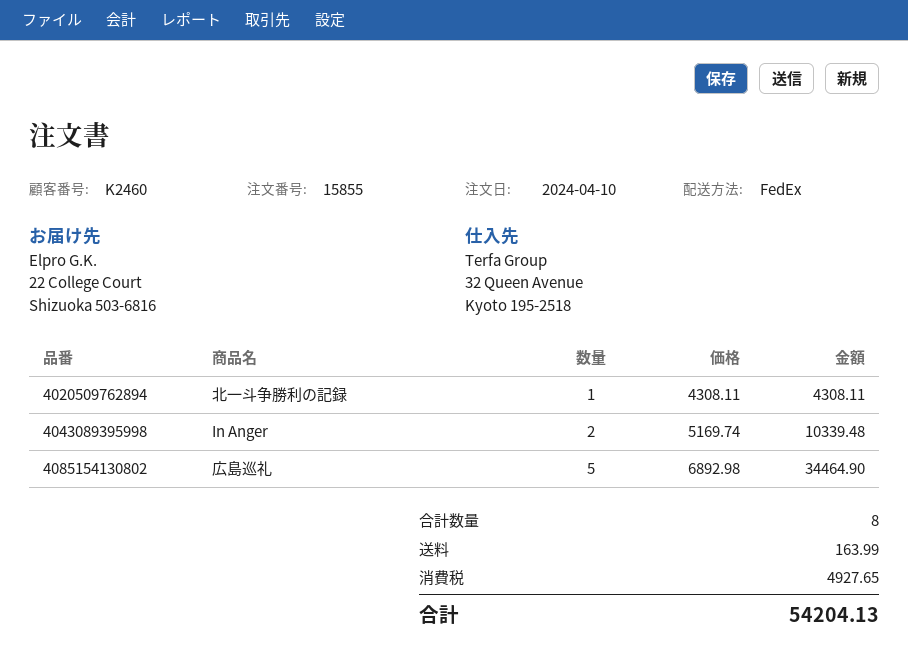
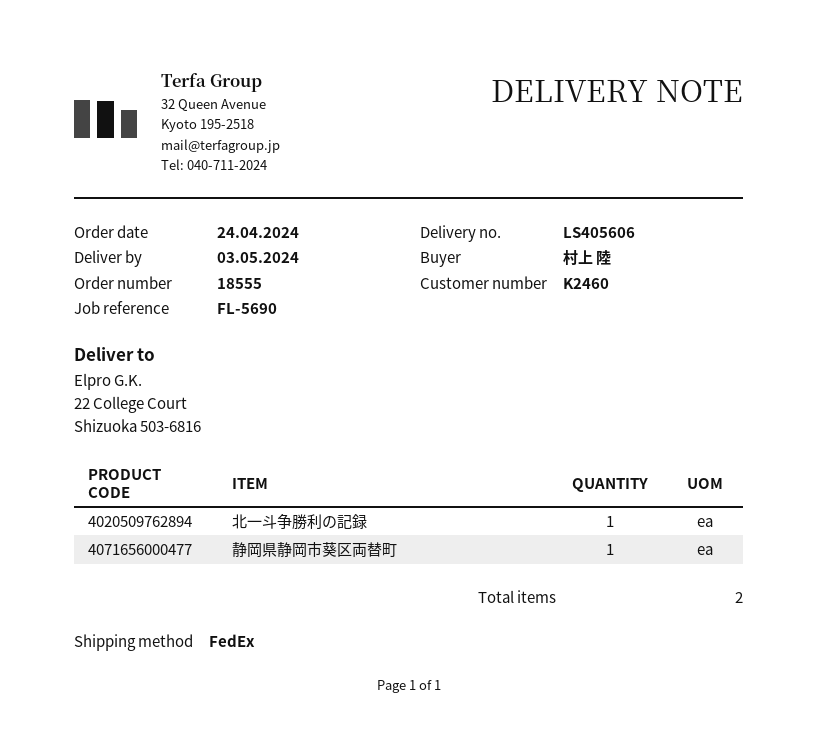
order number: 15855 -> 18555
order date: 2024-04-10 -> 2024-04-24
In Anger: 2 -> none
広島巡礼: 5 -> none
静岡県静岡市葵区両替町: none -> 1
total quantity: 8 -> 2

